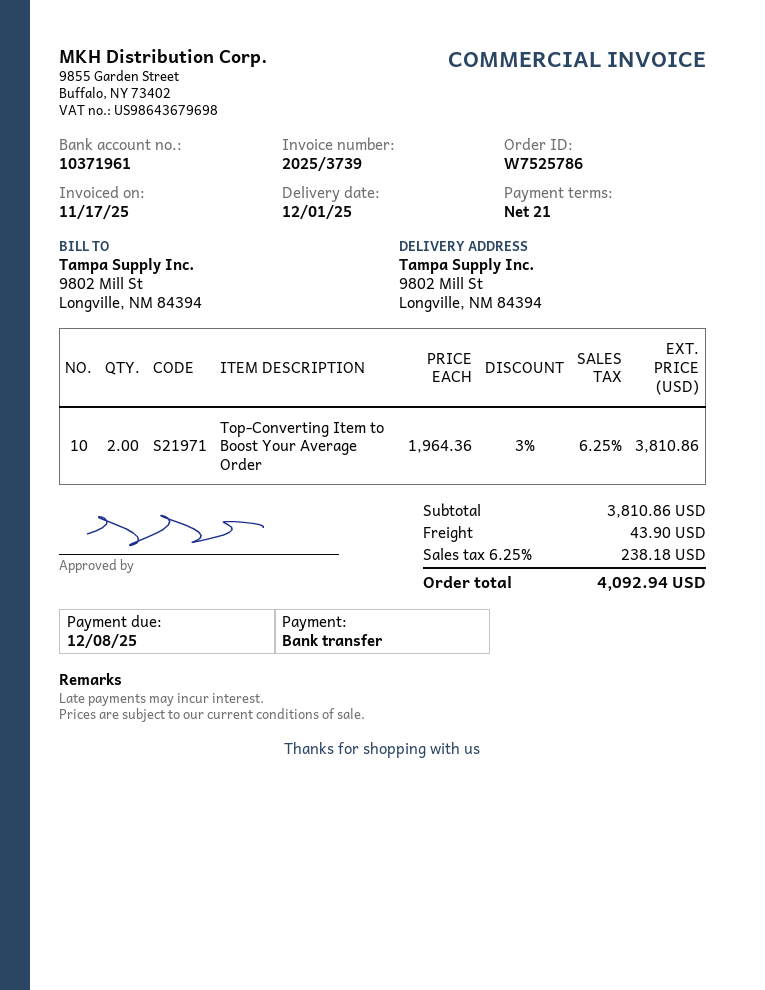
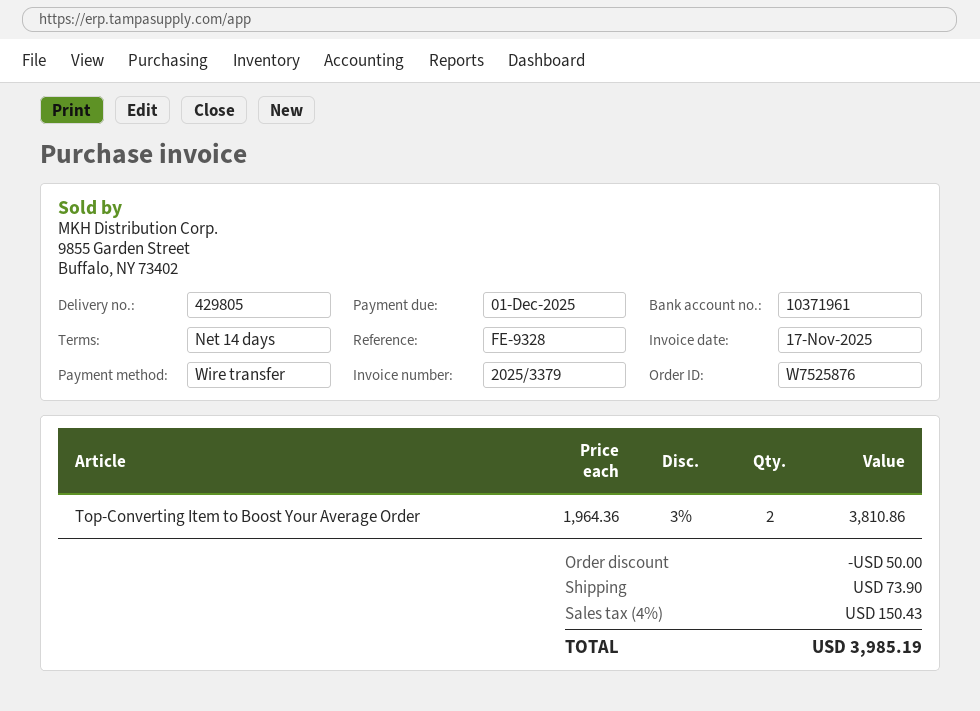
order number: W7525786 -> W7525876
invoice number: 2025/3739 -> 2025/3379
payment terms: 21 days -> 14 days
due date: 2025-12-08 -> 2025-12-01
discount: none -> 50.00
shipping: 43.90 -> 73.90
tax: 6.25% = 238.18 -> 4% = 150.43
total: 4092.94 -> 3985.19

